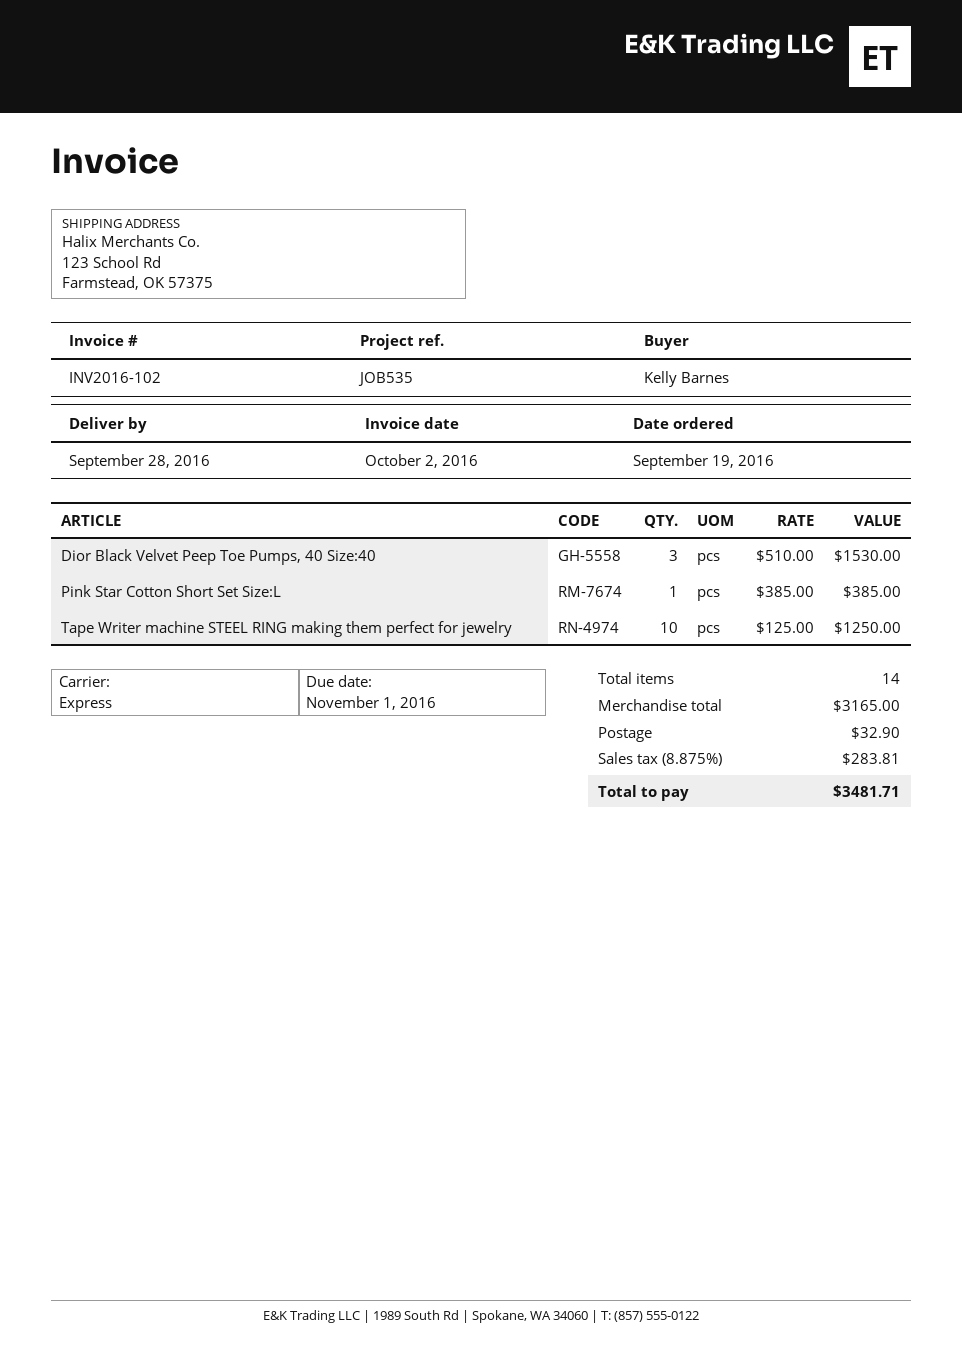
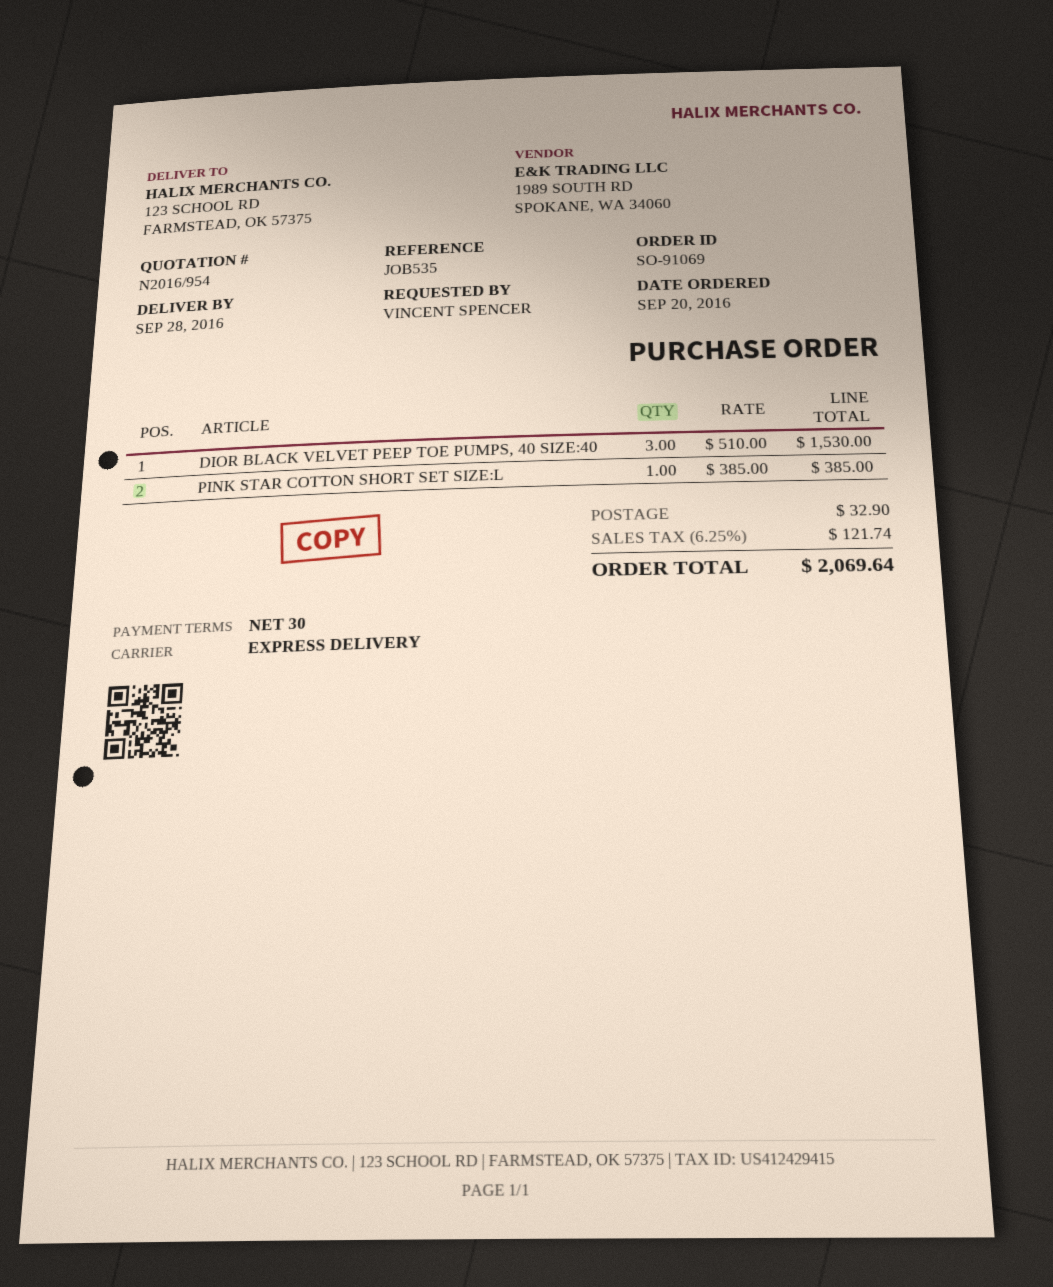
order date: 2016-09-19 -> 2016-09-20
ordered by: Kelly Barnes -> VINCENT SPENCER
Tape Writer machine STEEL RING making them perfect for jewelry: 10 x 125.00 = 1250.00 -> none
tax: 8.875% = 283.81 -> 6.25% = 121.74
total: 3481.71 -> 2069.64

